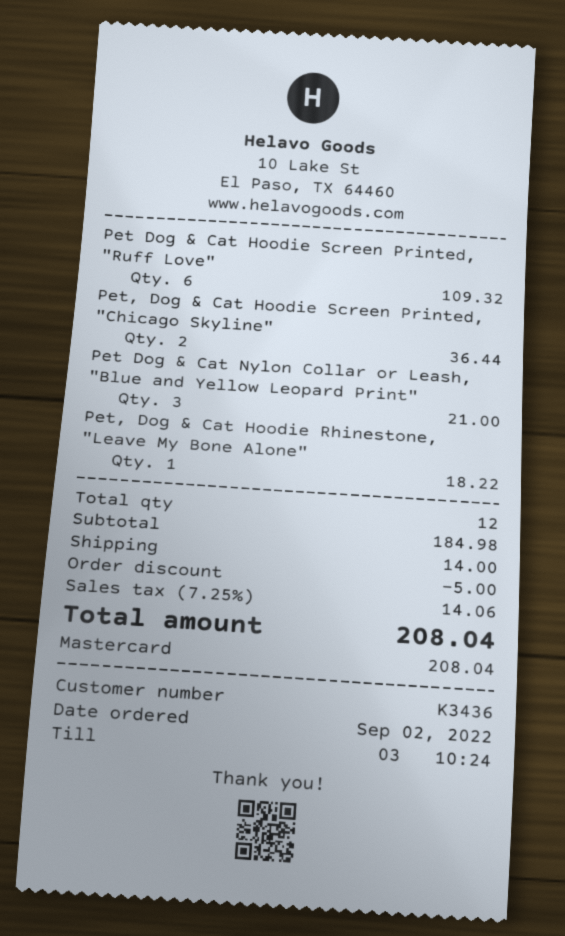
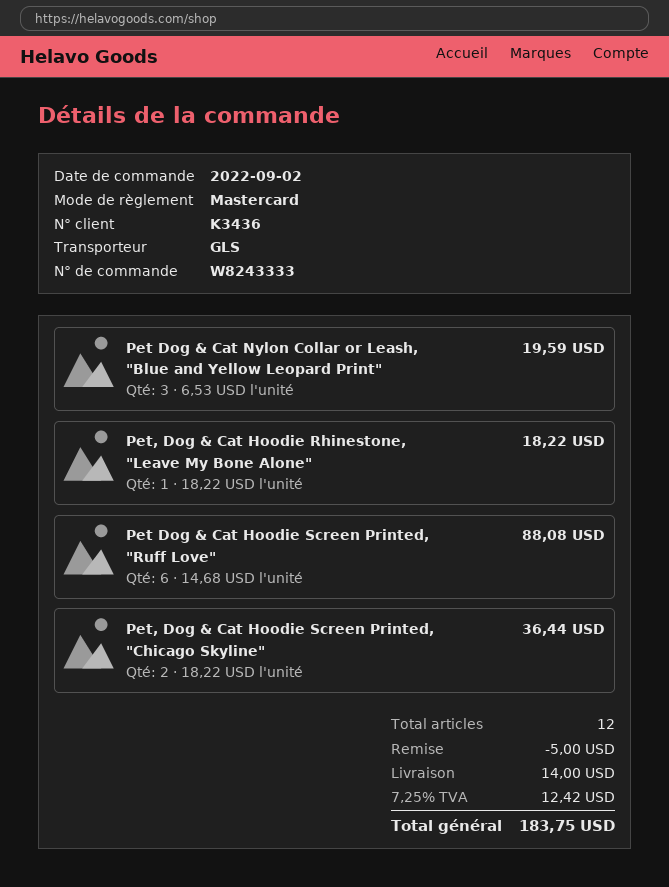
Pet Dog & Cat Hoodie Screen Printed, "Ruff Love": 6 for 109.32 -> 6 for 88.08
Pet Dog & Cat Nylon Collar or Leash, "Blue and Yellow Leopard Print": 3 for 21.00 -> 3 for 19.59
tax: 7.25% = 14.06 -> 7.25% = 12.42
total: 208.04 -> 183.75

